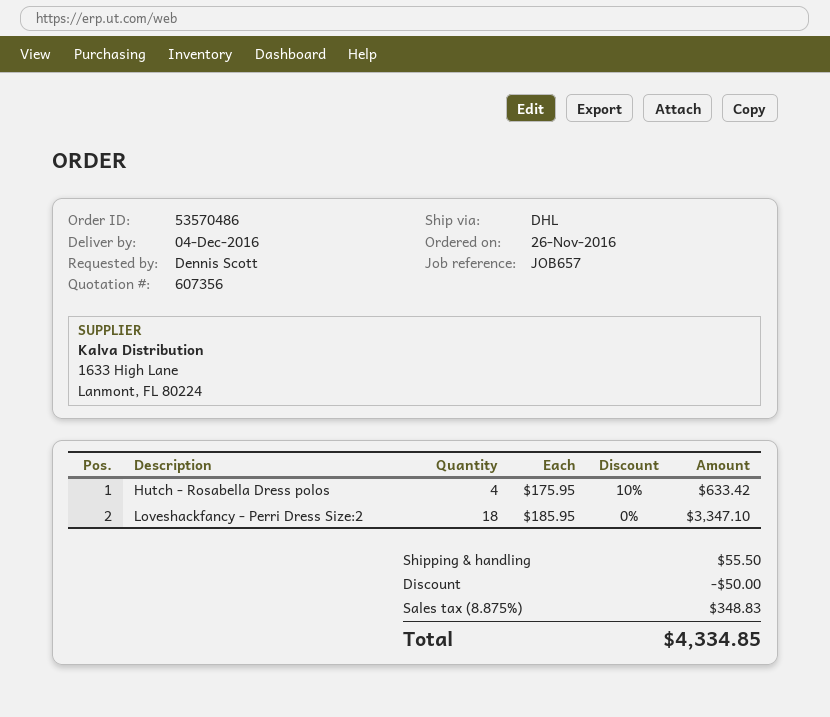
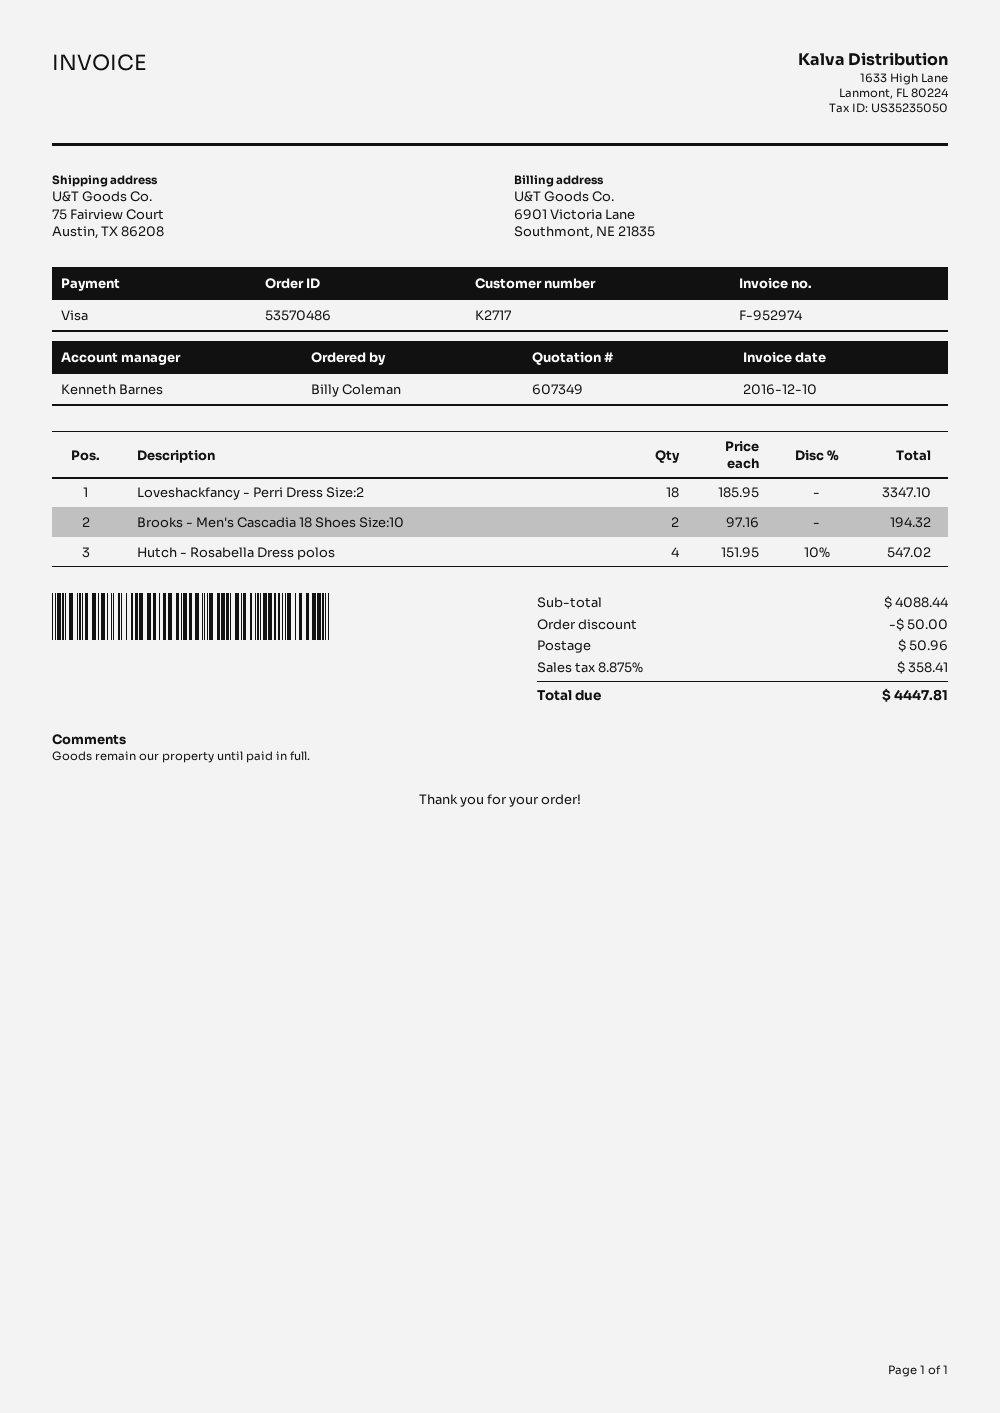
quote number: 607356 -> 607349
ordered by: Dennis Scott -> Billy Coleman
Hutch - Rosabella Dress polos: 4 x 175.95 - 10% = 633.42 -> 4 x 151.95 - 10% = 547.02
Brooks - Men's Cascadia 18 Shoes Size:10: none -> 2 x 97.16 = 194.32
shipping: 55.50 -> 50.96
tax: 8.875% = 348.83 -> 8.875% = 358.41
total: 4334.85 -> 4447.81

